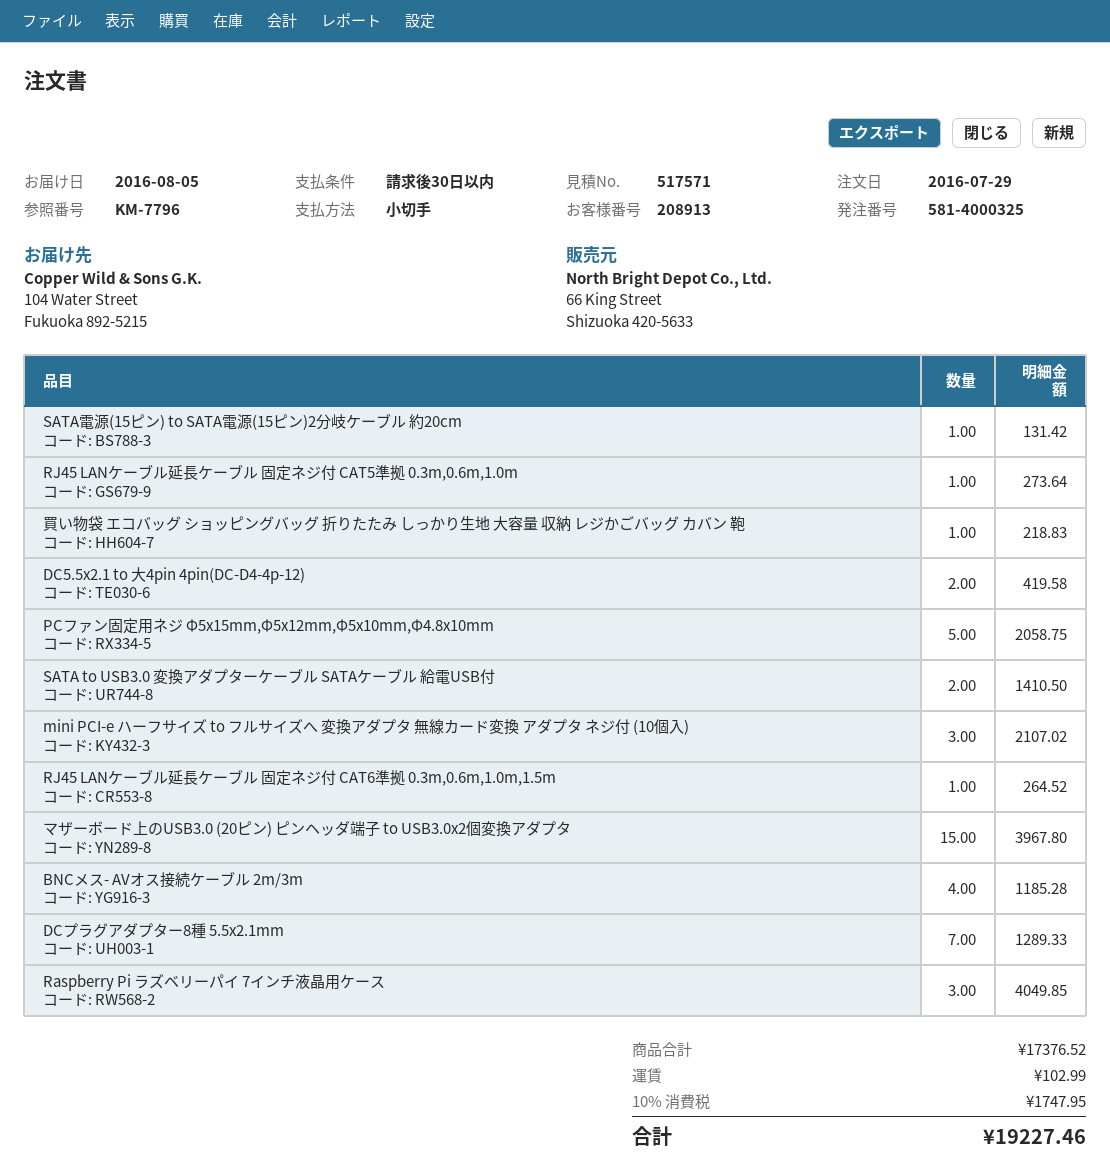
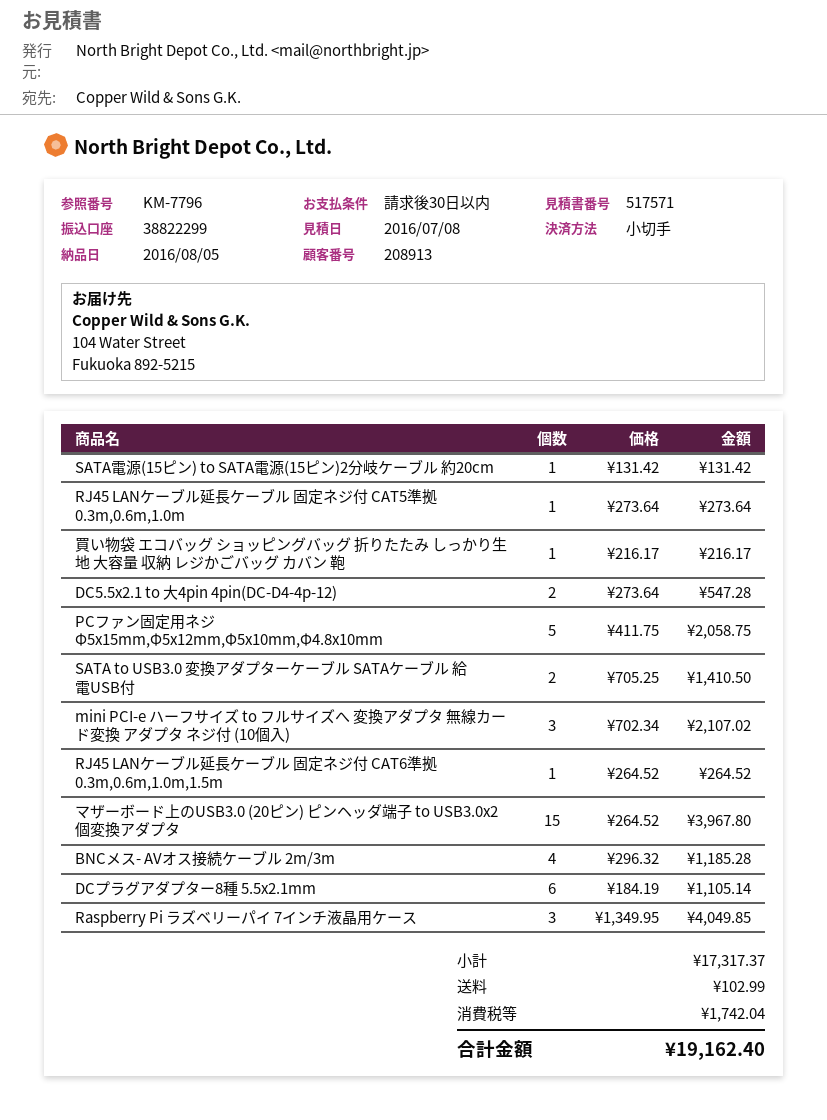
買い物袋 エコバッグ ショッピングバッグ 折りたたみ しっかり生地 大容量 収納 レジかごバッグ カバン 鞄: 1 for 218.83 -> 1 for 216.17
DC5.5x2.1 to 大4pin 4pin(DC-D4-4p-12): 2 for 419.58 -> 2 for 547.28
DCプラグアダプター8種 5.5x2.1mm: 7 for 1289.33 -> 6 for 1105.14
subtotal: 17376.52 -> 17317.37
tax: 1747.95 -> 1742.04
total: 19227.46 -> 19162.40

